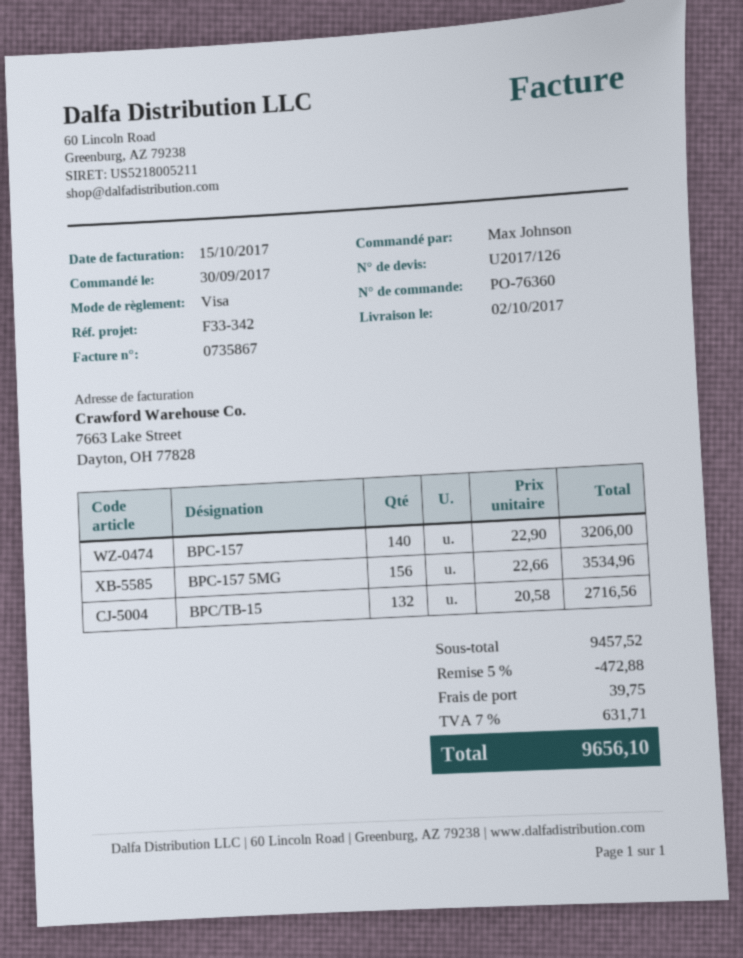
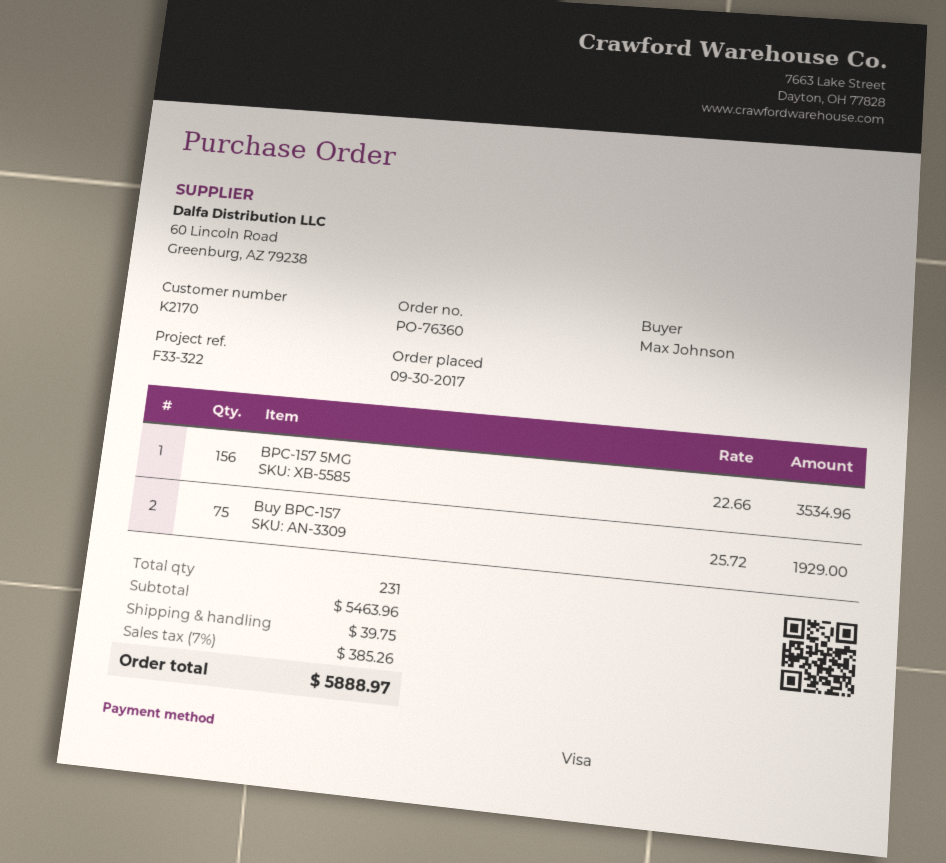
reference: F33-342 -> F33-322
BPC-157: 140 x 22.90 = 3206.00 -> none
BPC/TB-15: 132 x 20.58 = 2716.56 -> none
Buy BPC-157: none -> 75 x 25.72 = 1929.00
subtotal: 9457.52 -> 5463.96
discount: 5% = 472.88 -> none
tax: 7% = 631.71 -> 7% = 385.26
total: 9656.10 -> 5888.97

